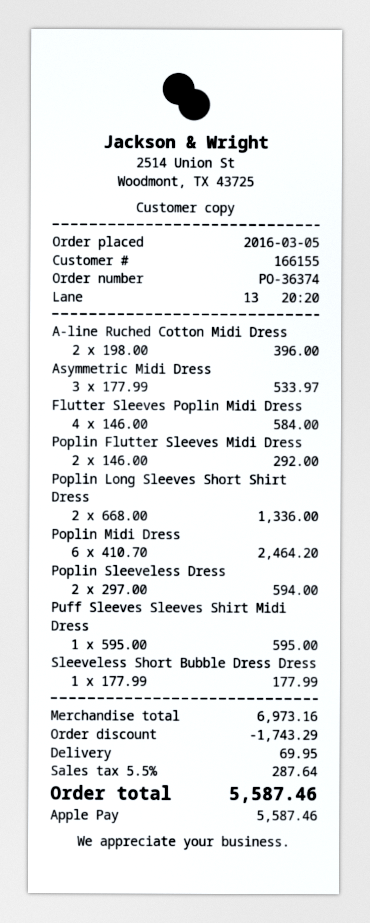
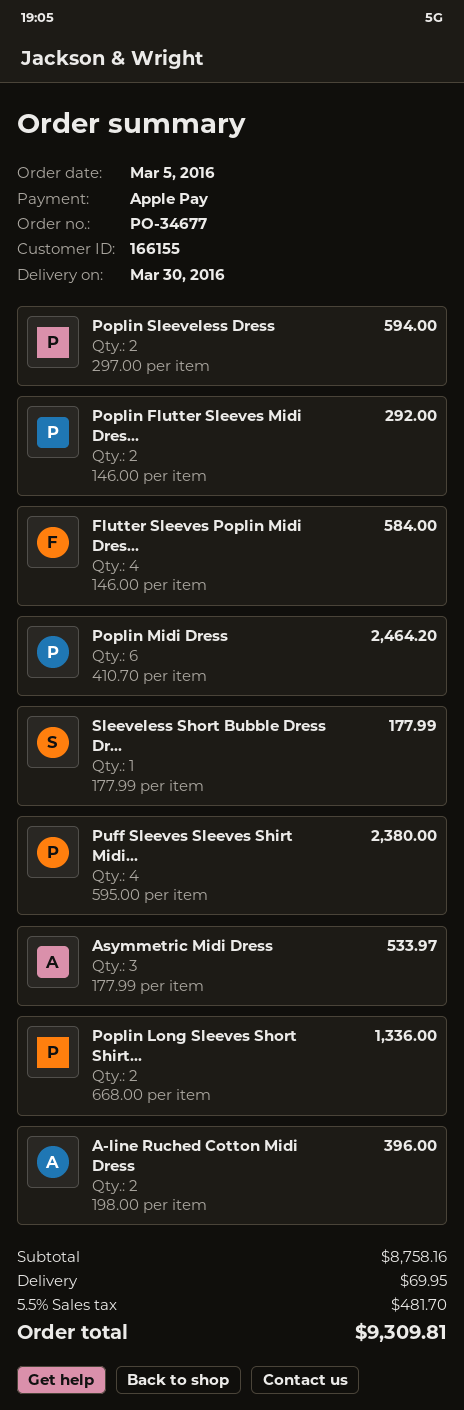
order number: PO-36374 -> PO-34677
Puff Sleeves Sleeves Shirt Midi Dress: 1 x 595.00 = 595.00 -> 4 x 595.00 = 2380.00
subtotal: 6973.16 -> 8758.16
discount: 1743.29 -> none
tax: 5.5% = 287.64 -> 5.5% = 481.70
total: 5587.46 -> 9309.81

